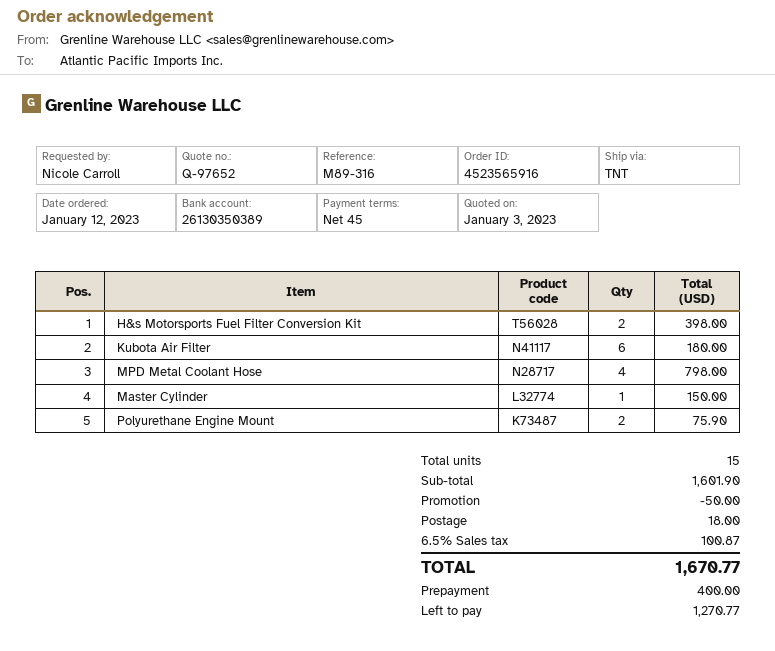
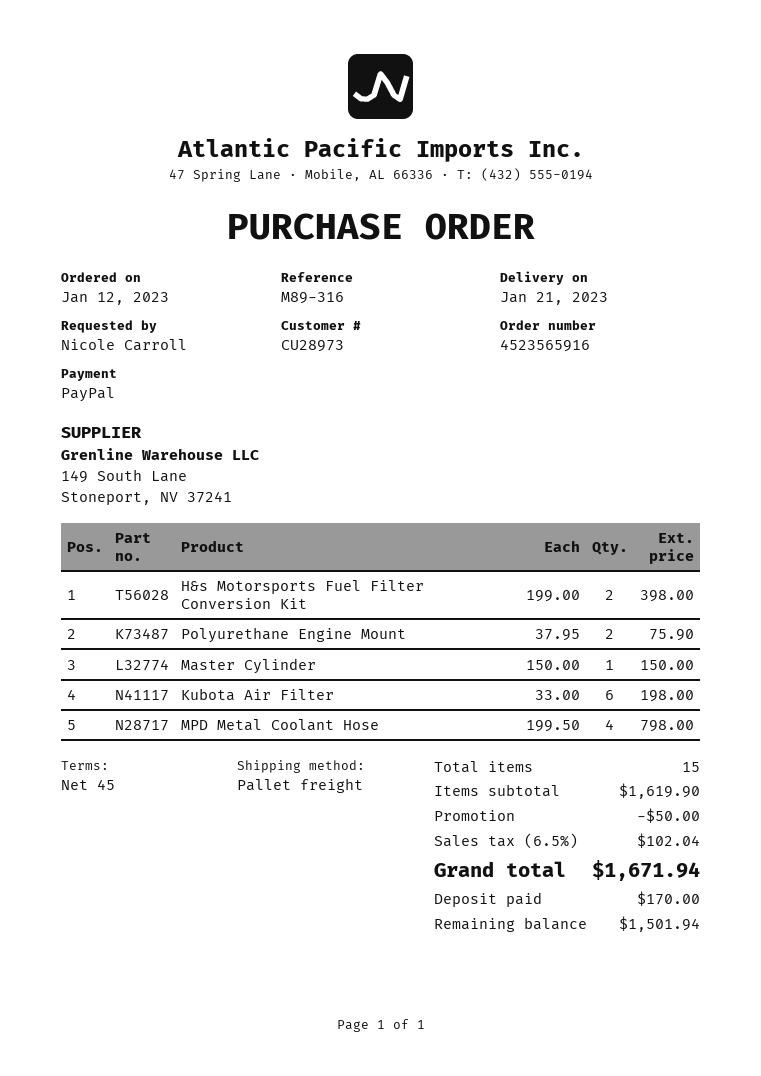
shipping method: TNT -> pallet freight
Kubota Air Filter: 6 for 180.00 -> 6 for 198.00
subtotal: 1601.90 -> 1619.90
shipping: 18.00 -> none
tax: 6.5% = 100.87 -> 6.5% = 102.04
total: 1670.77 -> 1671.94
deposit: 400.00 -> 170.00
balance: 1270.77 -> 1501.94

